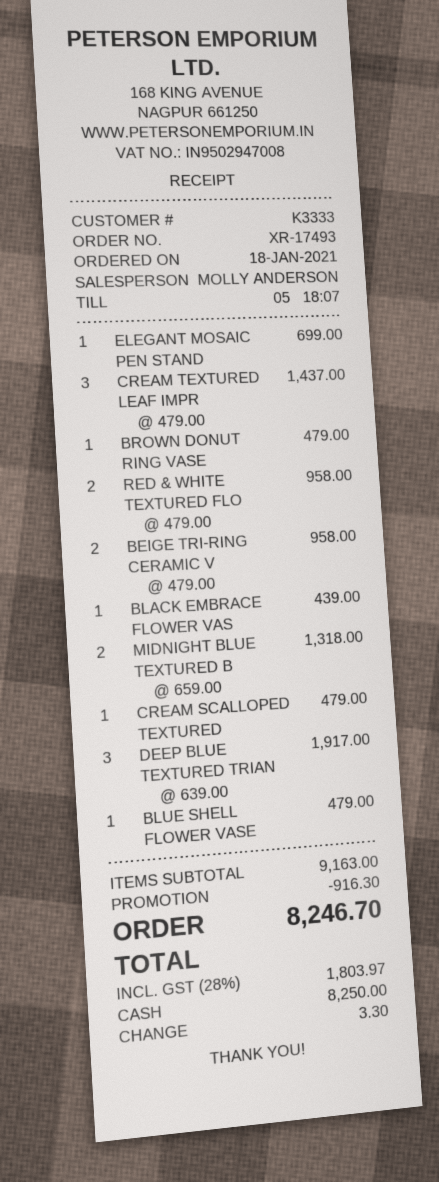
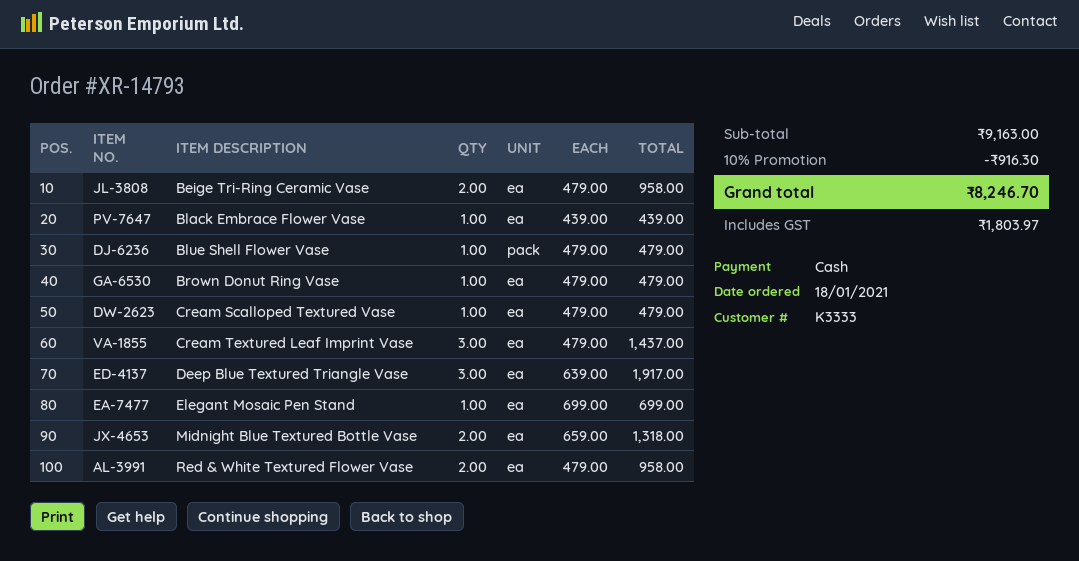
order number: XR-17493 -> XR-14793

